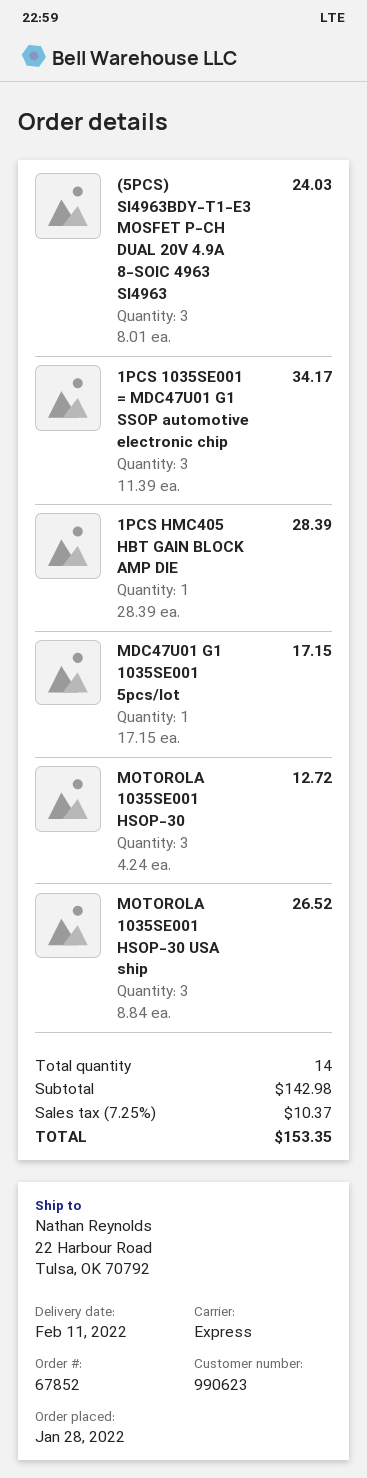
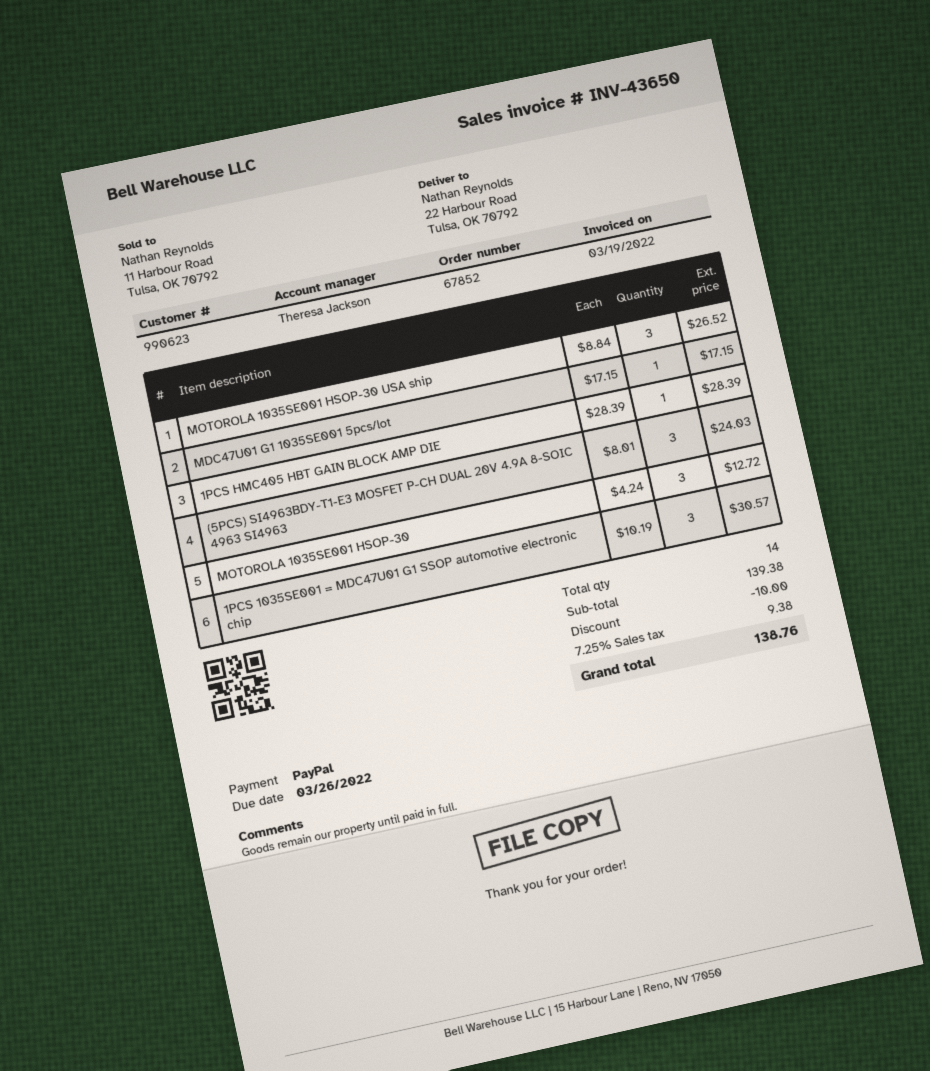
1PCS 1035SE001 = MDC47U01 G1 SSOP automotive electronic chip: 3 x 11.39 = 34.17 -> 3 x 10.19 = 30.57
subtotal: 142.98 -> 139.38
discount: none -> 10.00
tax: 7.25% = 10.37 -> 7.25% = 9.38
total: 153.35 -> 138.76

